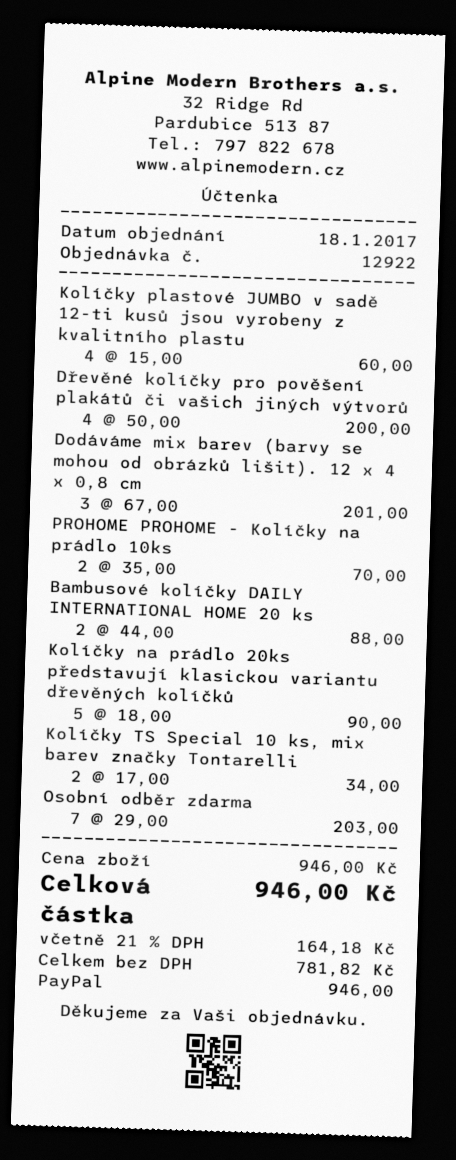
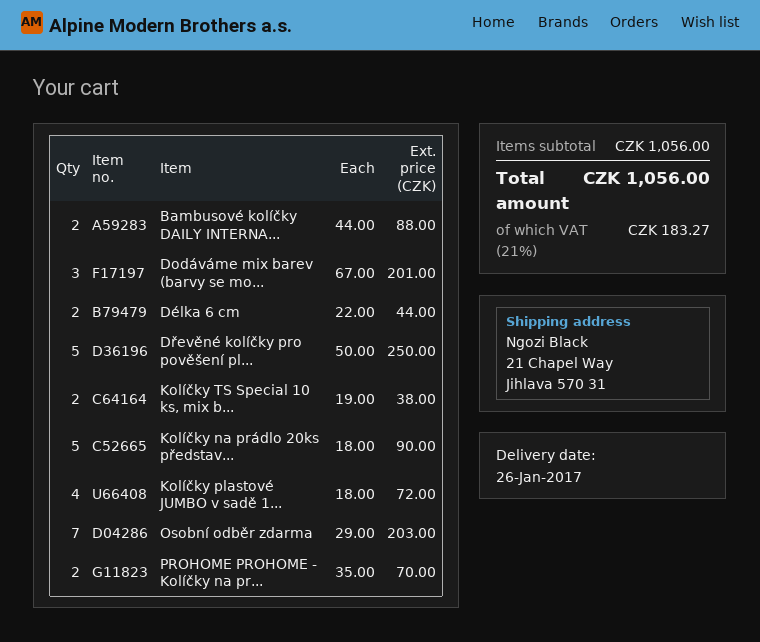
Kolíčky plastové JUMBO v sadě 12-ti kusů jsou vyrobeny z kvalitního plastu: 4 x 15.00 = 60.00 -> 4 x 18.00 = 72.00
Dřevěné kolíčky pro pověšení plakátů či vašich jiných výtvorů: 4 x 50.00 = 200.00 -> 5 x 50.00 = 250.00
Kolíčky TS Special 10 ks, mix barev značky Tontarelli: 2 x 17.00 = 34.00 -> 2 x 19.00 = 38.00
Délka 6 cm: none -> 2 x 22.00 = 44.00
subtotal: 946.00 -> 1056.00
tax: 21% = 164.18 -> 21% = 183.27
total: 946.00 -> 1056.00

